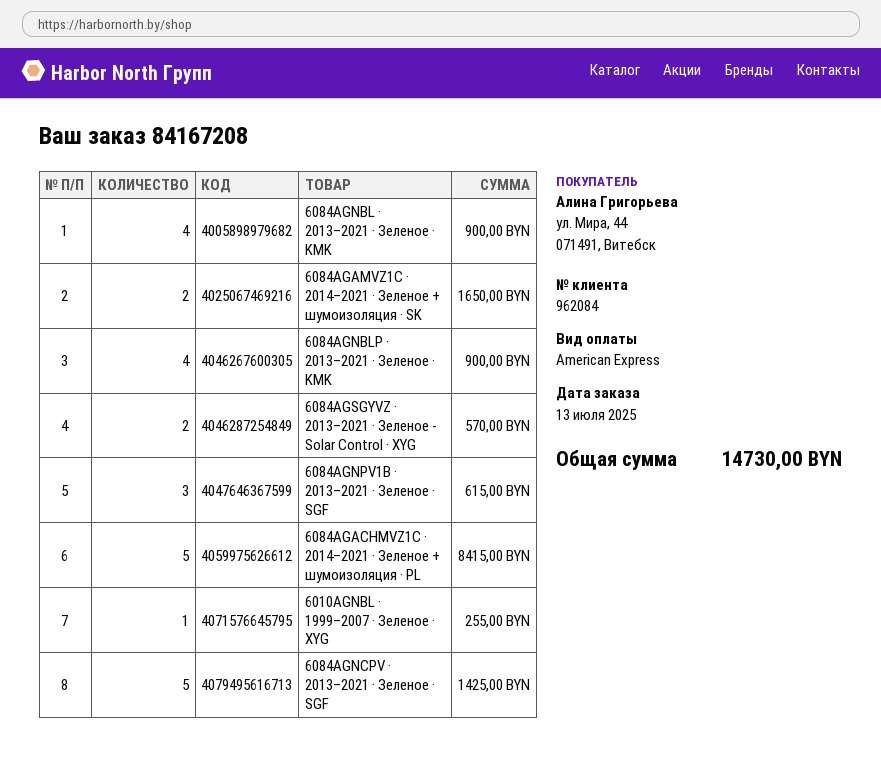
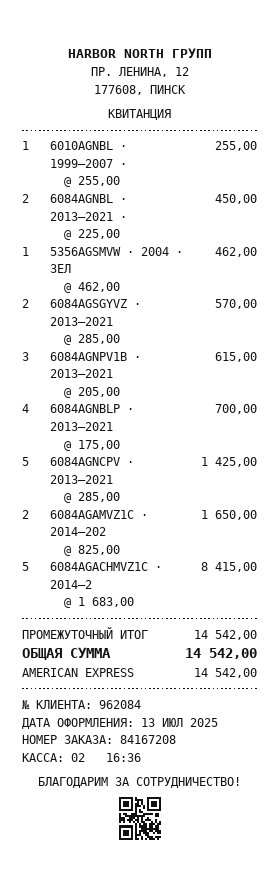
6084AGNBL · 2013–2021 · Зеленое · KMK: 4 for 900.00 -> 2 for 450.00
6084AGNBLP · 2013–2021 · Зеленое · KMK: 4 for 900.00 -> 4 for 700.00
5356AGSMVW · 2004 · ЗЕЛ: none -> 1 for 462.00
total: 14730.00 -> 14542.00

